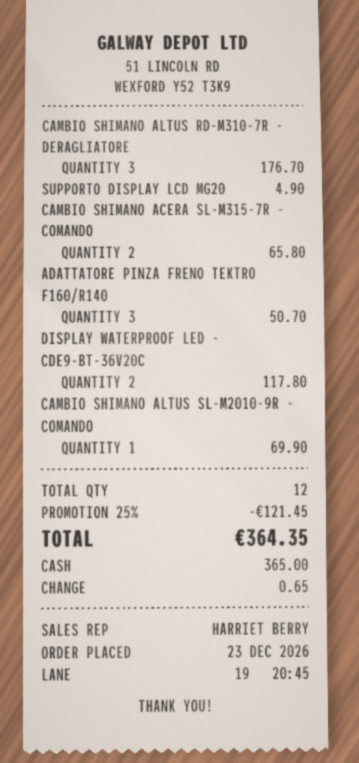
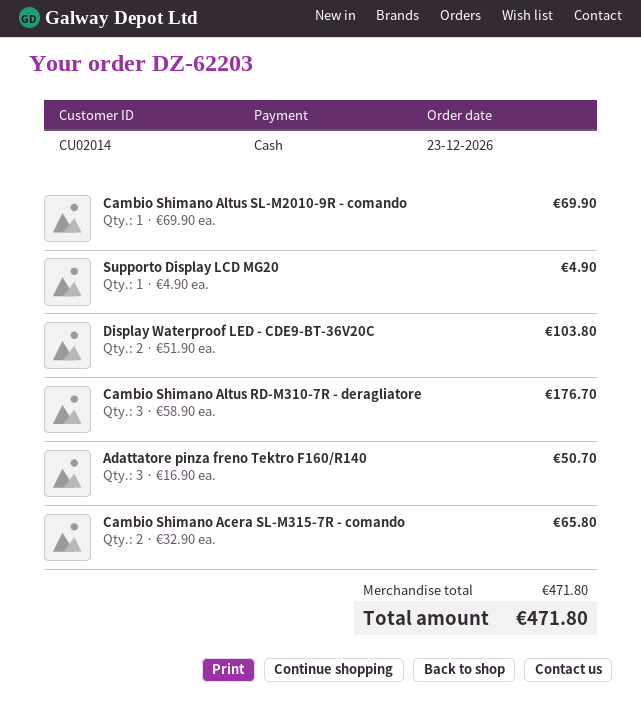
DISPLAY WATERPROOF LED - CDE9-BT-36V20C: 2 for 117.80 -> 2 for 103.80
discount: 25% = 121.45 -> none
total: 364.35 -> 471.80

